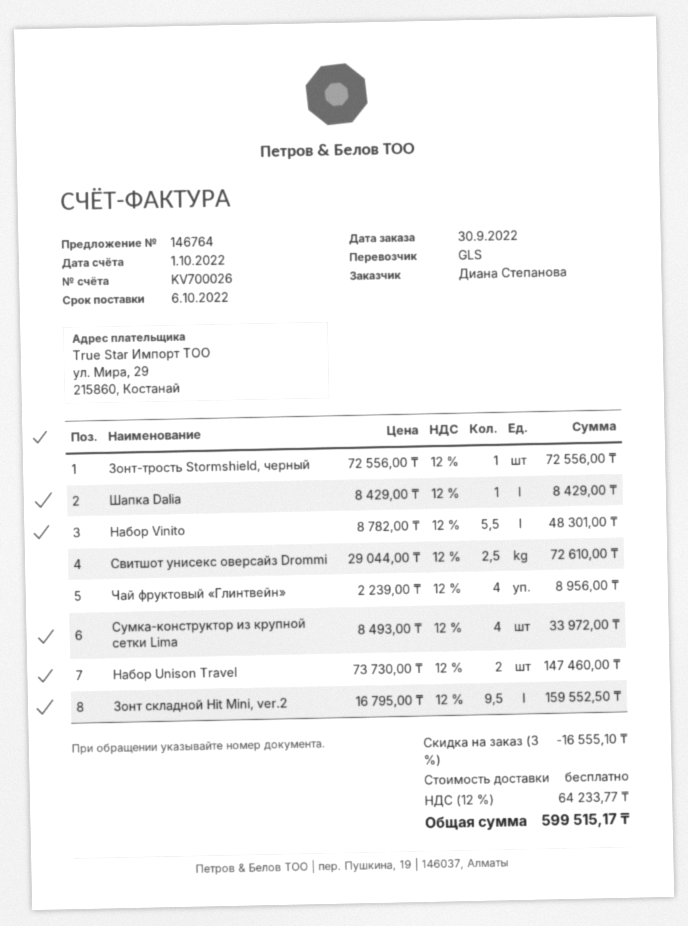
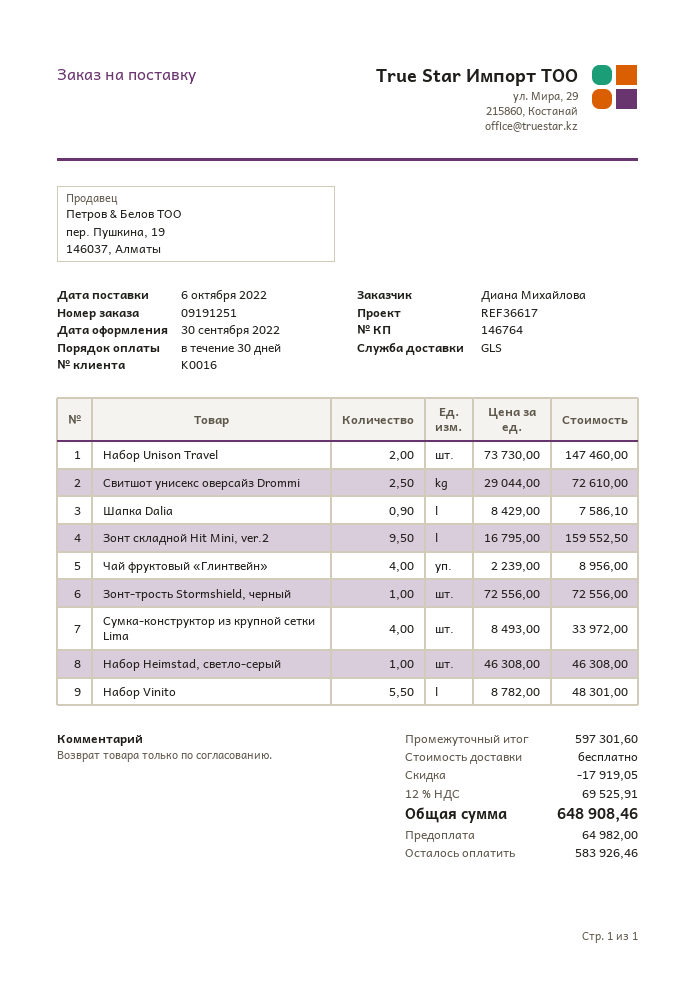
ordered by: Диана Степанова -> Диана Михайлова
Шапка Dalia: 1 x 8429.00 = 8429.00 -> 0.9 x 8429.00 = 7586.10
Набор Heimstad, светло-серый: none -> 1 x 46308.00 = 46308.00
discount: 16555.10 -> 17919.05
tax: 12% = 64233.77 -> 12% = 69525.91
total: 599515.17 -> 648908.46

